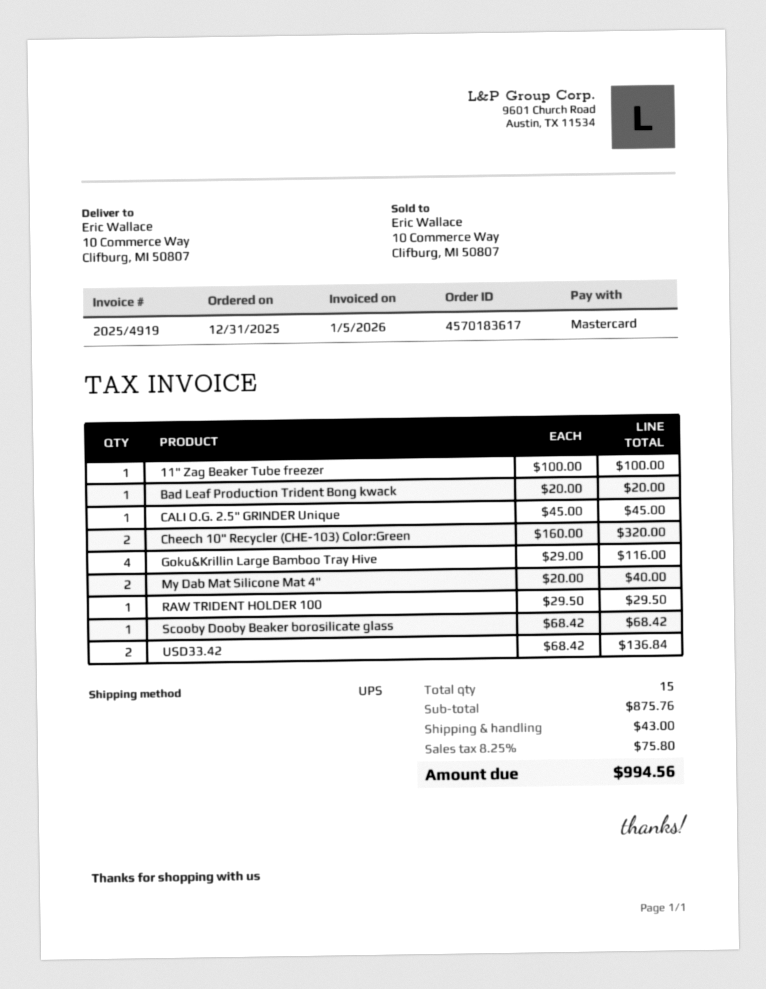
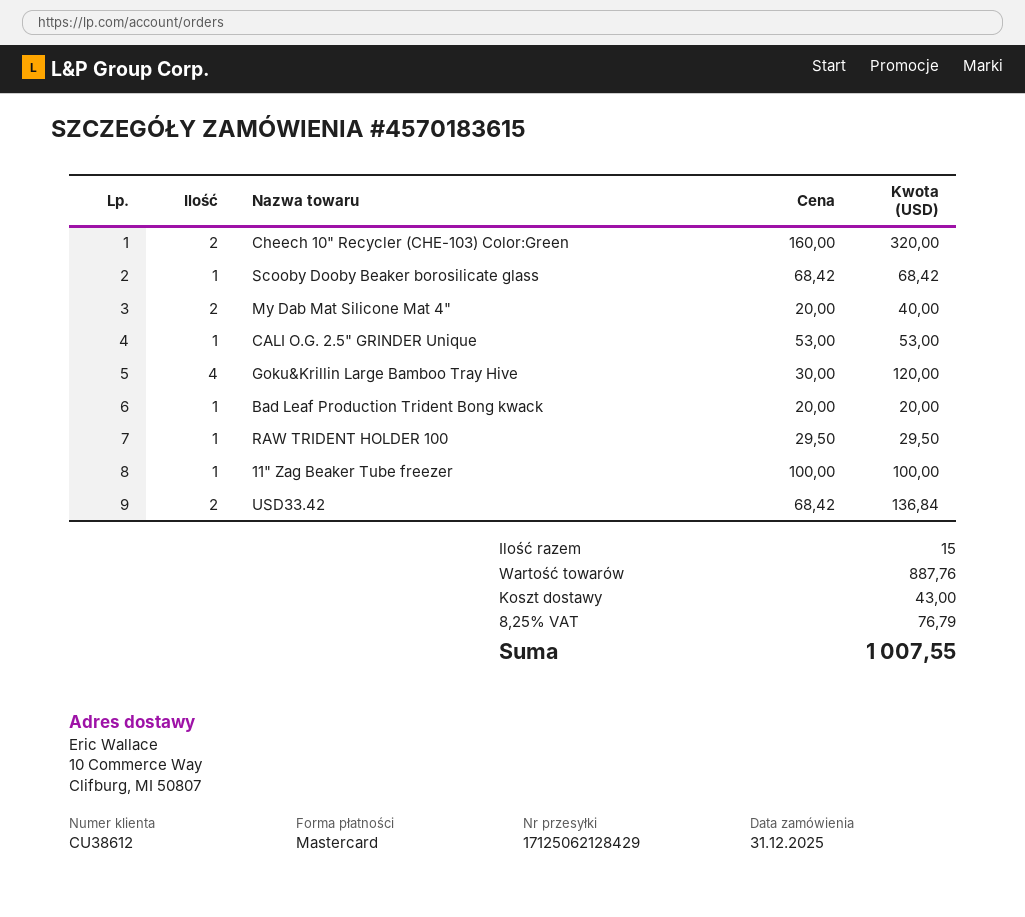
order number: 4570183617 -> 4570183615
CALI O.G. 2.5" GRINDER Unique: 1 x 45.00 = 45.00 -> 1 x 53.00 = 53.00
Goku&Krillin Large Bamboo Tray Hive: 4 x 29.00 = 116.00 -> 4 x 30.00 = 120.00
subtotal: 875.76 -> 887.76
tax: 8.25% = 75.80 -> 8.25% = 76.79
total: 994.56 -> 1007.55

